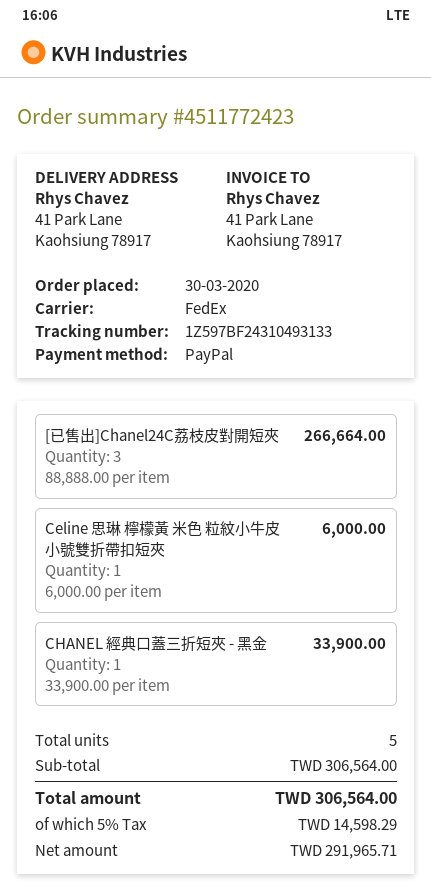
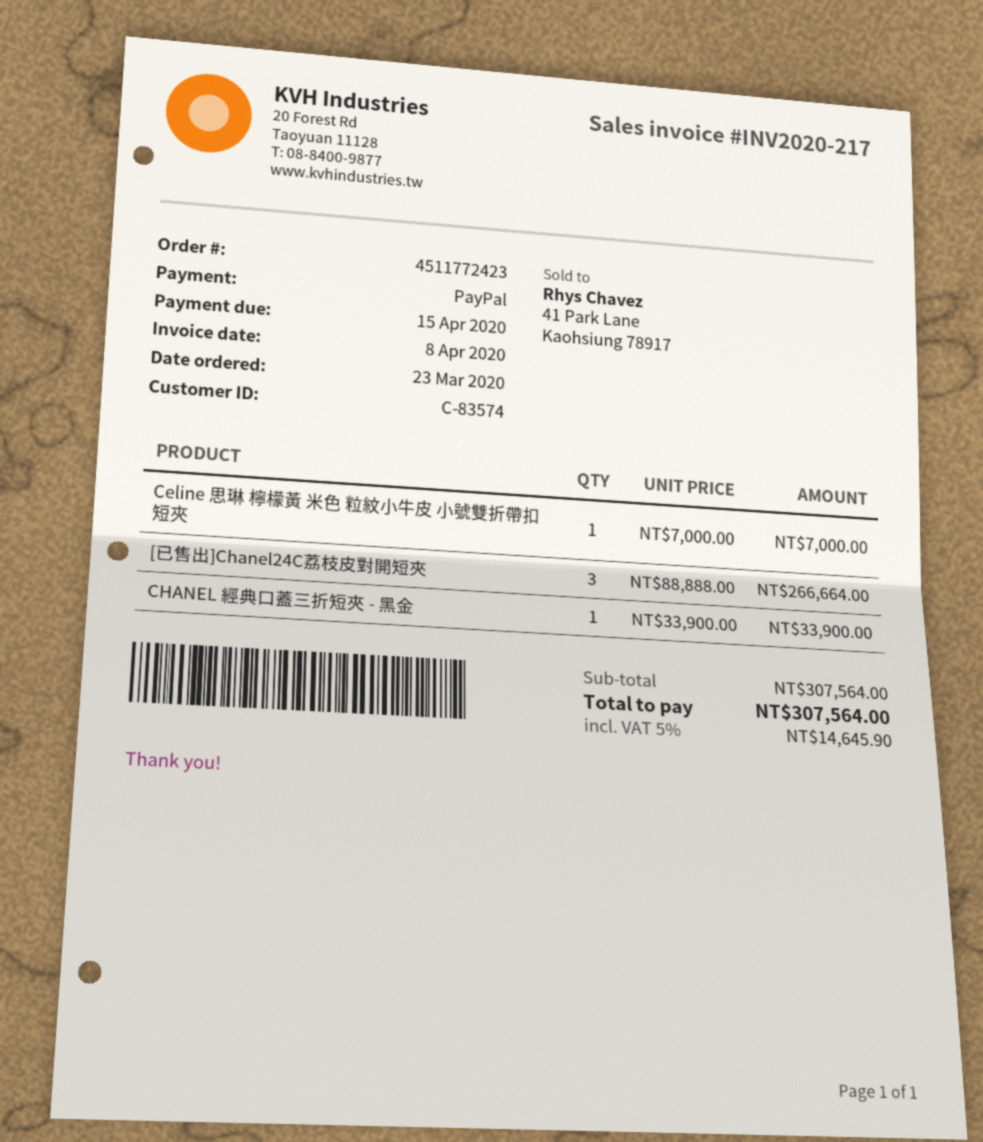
order date: 2020-03-30 -> 2020-03-23
Celine 思琳 檸檬黃 米色 粒紋小牛皮 小號雙折帶扣短夾: 1 x 6000.00 = 6000.00 -> 1 x 7000.00 = 7000.00
subtotal: 306564.00 -> 307564.00
tax: 5% = 14598.29 -> 5% = 14645.90
total: 306564.00 -> 307564.00

